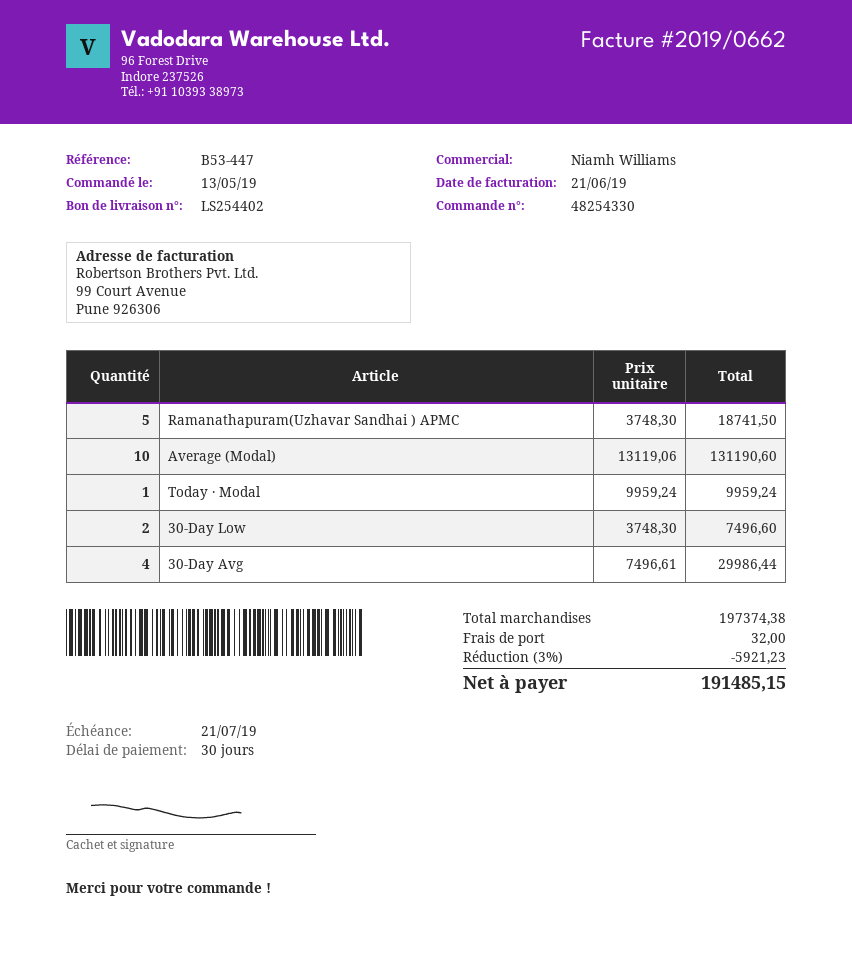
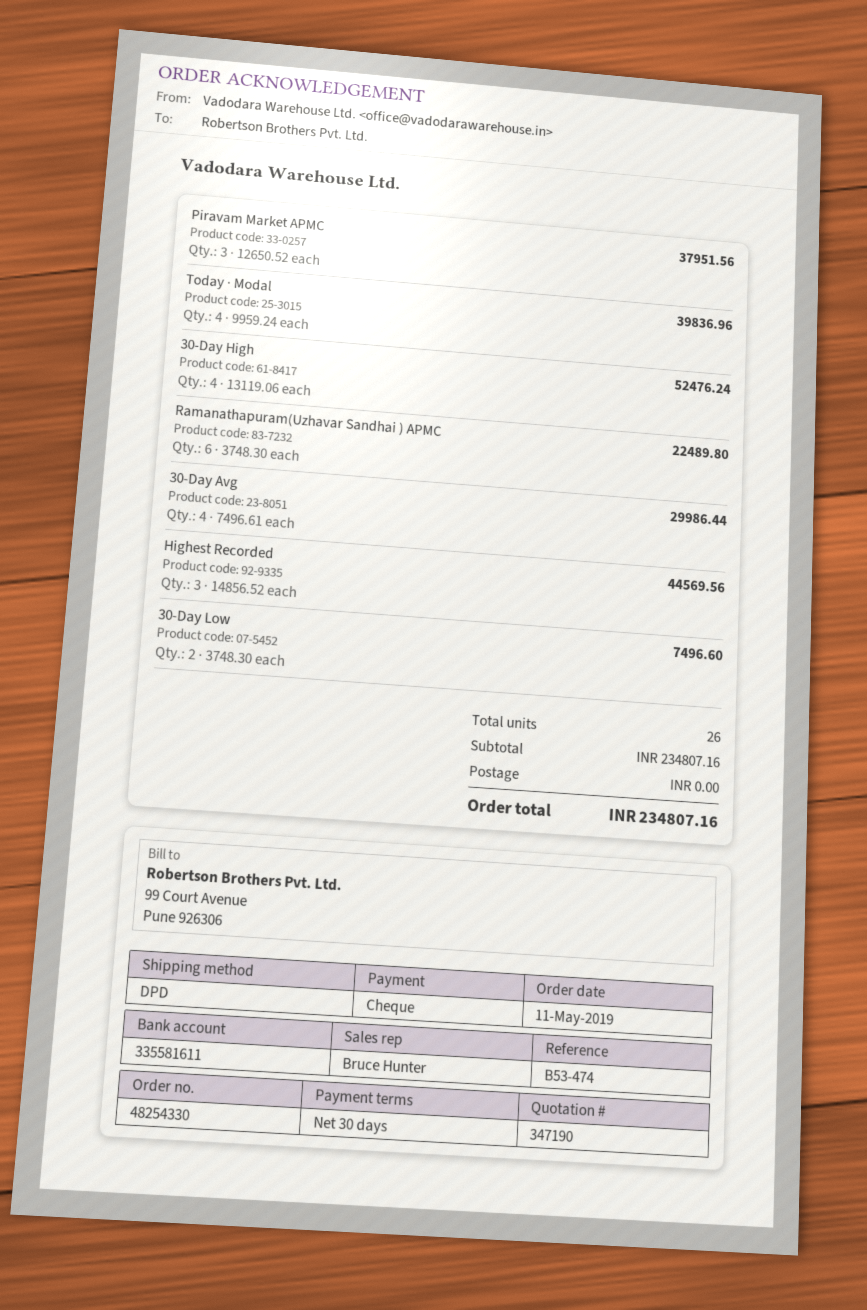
order date: 2019-05-13 -> 2019-05-11
reference: B53-447 -> B53-474
sales rep: Niamh Williams -> Bruce Hunter
Ramanathapuram(Uzhavar Sandhai ) APMC: 5 x 3748.30 = 18741.50 -> 6 x 3748.30 = 22489.80
Average (Modal): 10 x 13119.06 = 131190.60 -> none
Today · Modal: 1 x 9959.24 = 9959.24 -> 4 x 9959.24 = 39836.96
Piravam Market APMC: none -> 3 x 12650.52 = 37951.56
30-Day High: none -> 4 x 13119.06 = 52476.24
Highest Recorded: none -> 3 x 14856.52 = 44569.56
subtotal: 197374.38 -> 234807.16
discount: 3% = 5921.23 -> none
shipping: 32.00 -> 0.00
total: 191485.15 -> 234807.16

